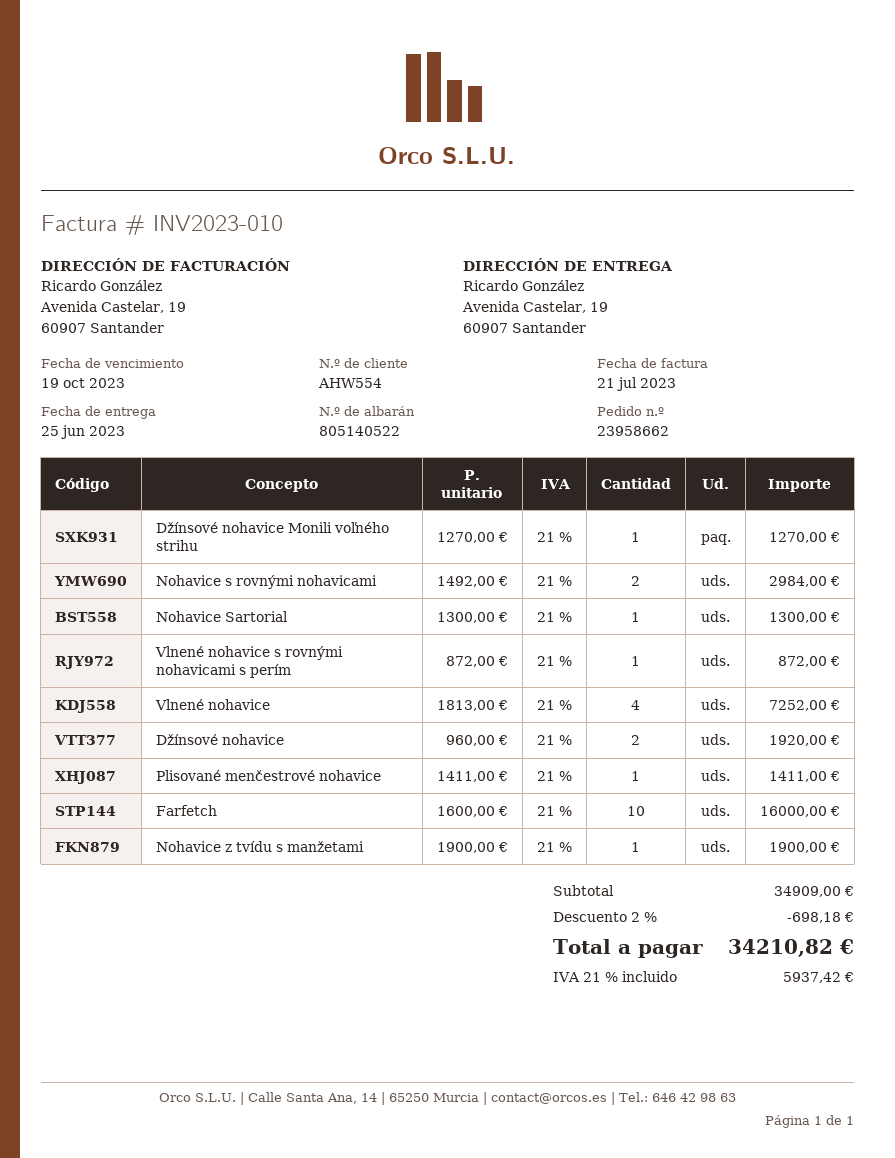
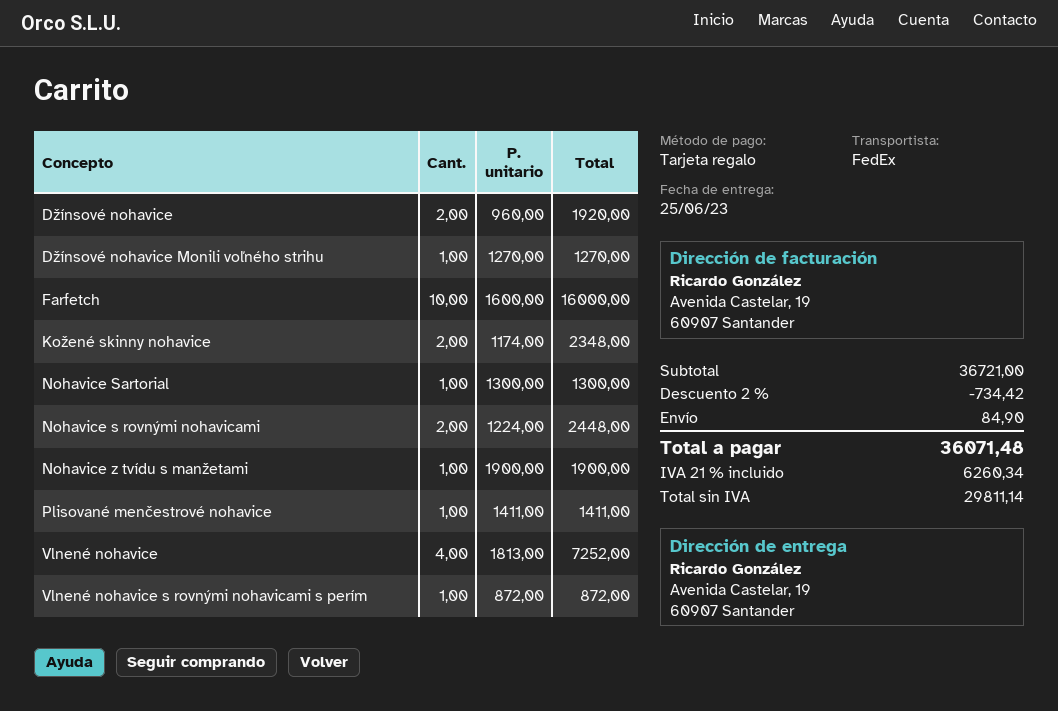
Nohavice s rovnými nohavicami: 2 x 1492.00 = 2984.00 -> 2 x 1224.00 = 2448.00
Kožené skinny nohavice: none -> 2 x 1174.00 = 2348.00
subtotal: 34909.00 -> 36721.00
discount: 2% = 698.18 -> 2% = 734.42
shipping: none -> 84.90
tax: 21% = 5937.42 -> 21% = 6260.34
total: 34210.82 -> 36071.48

